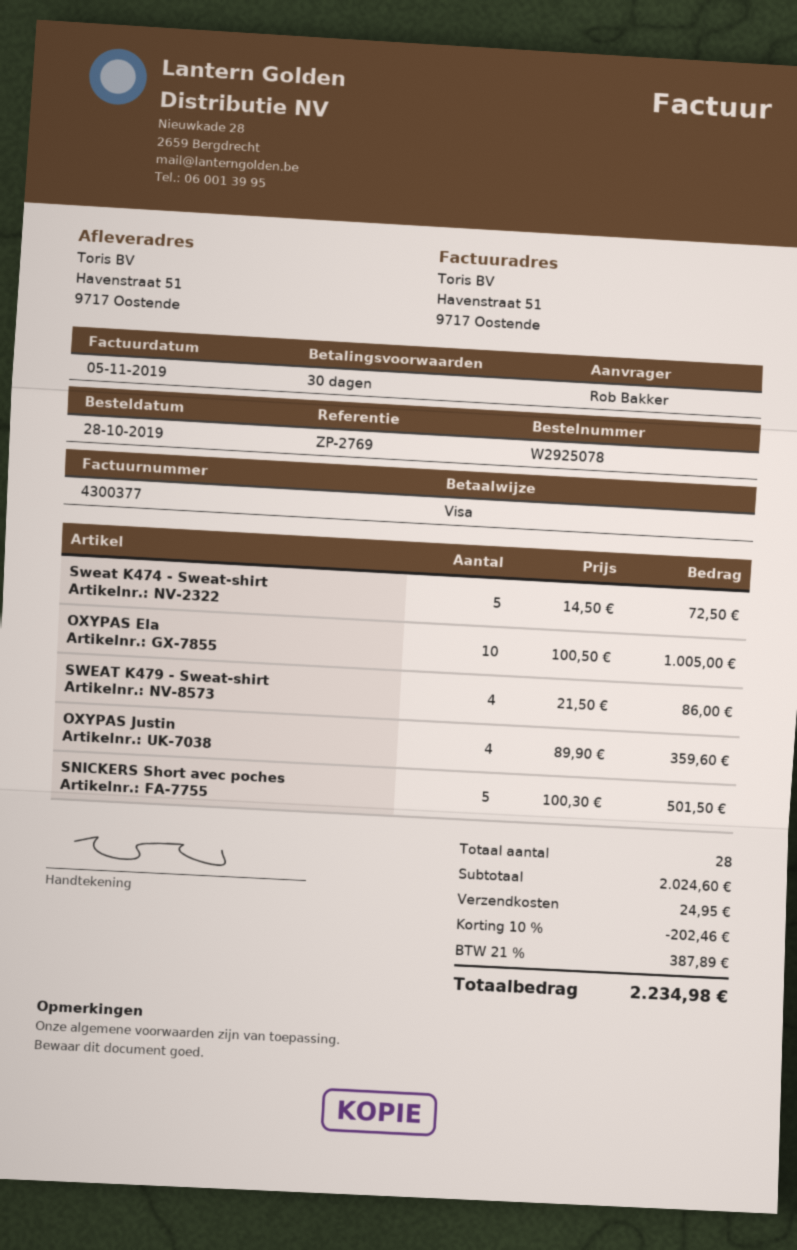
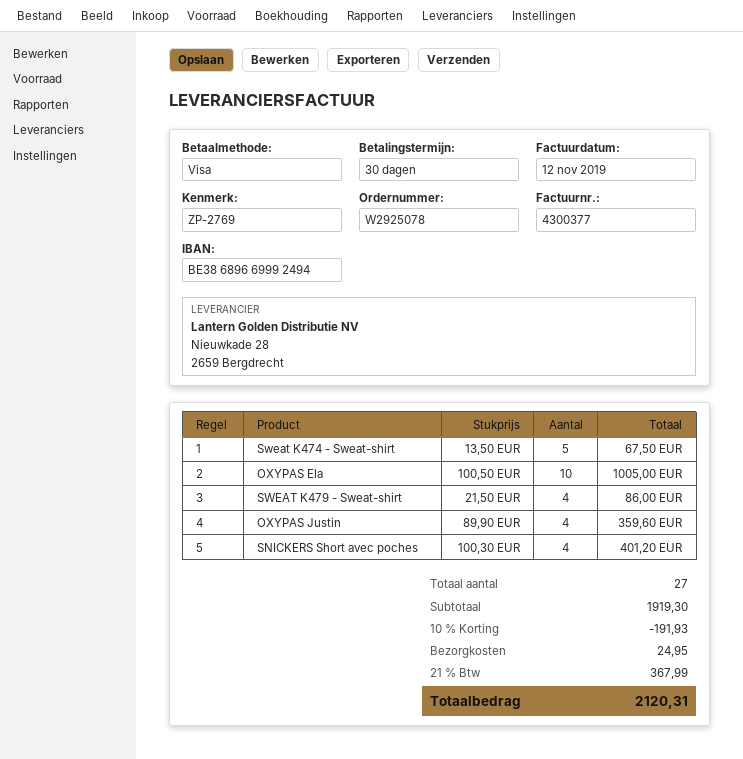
invoice date: 2019-11-05 -> 2019-11-12
Sweat K474 - Sweat-shirt: 5 x 14.50 = 72.50 -> 5 x 13.50 = 67.50
SNICKERS Short avec poches: 5 x 100.30 = 501.50 -> 4 x 100.30 = 401.20
total quantity: 28 -> 27
subtotal: 2024.60 -> 1919.30
discount: 10% = 202.46 -> 10% = 191.93
tax: 21% = 387.89 -> 21% = 367.99
total: 2234.98 -> 2120.31

